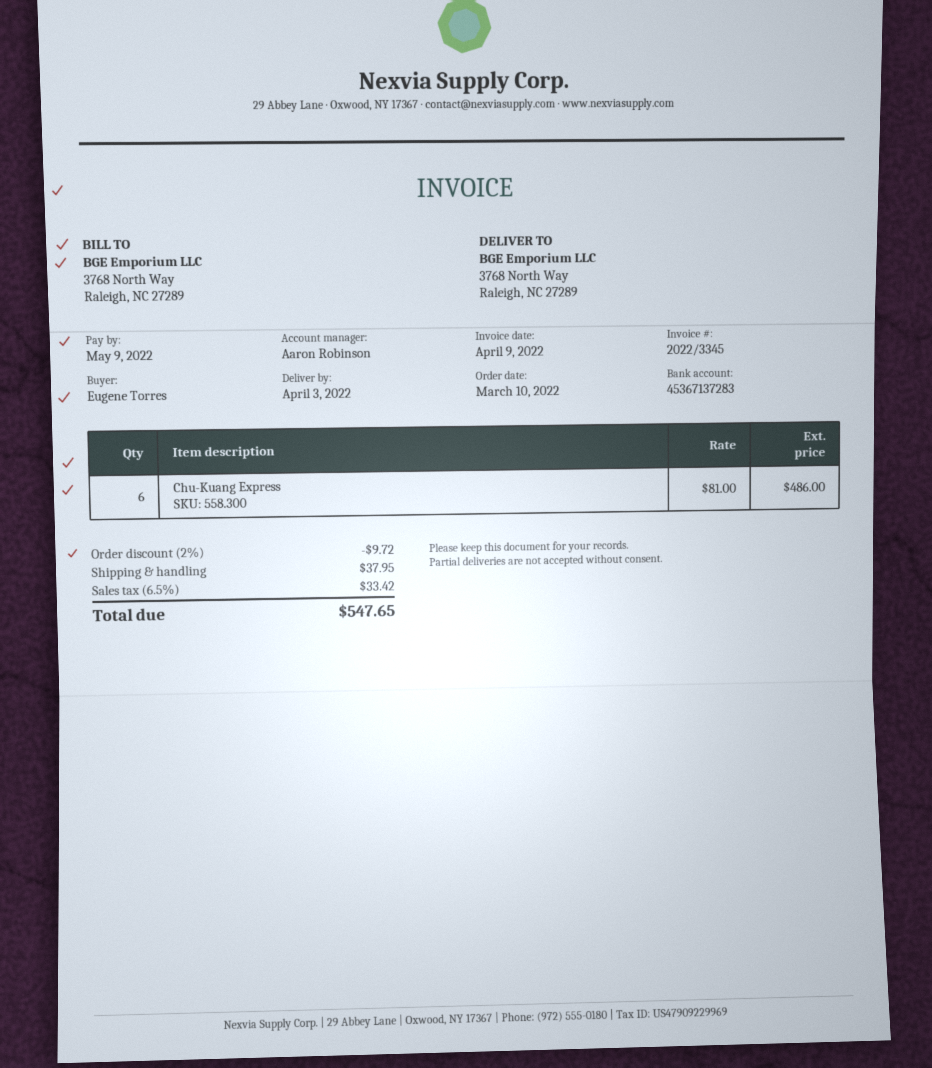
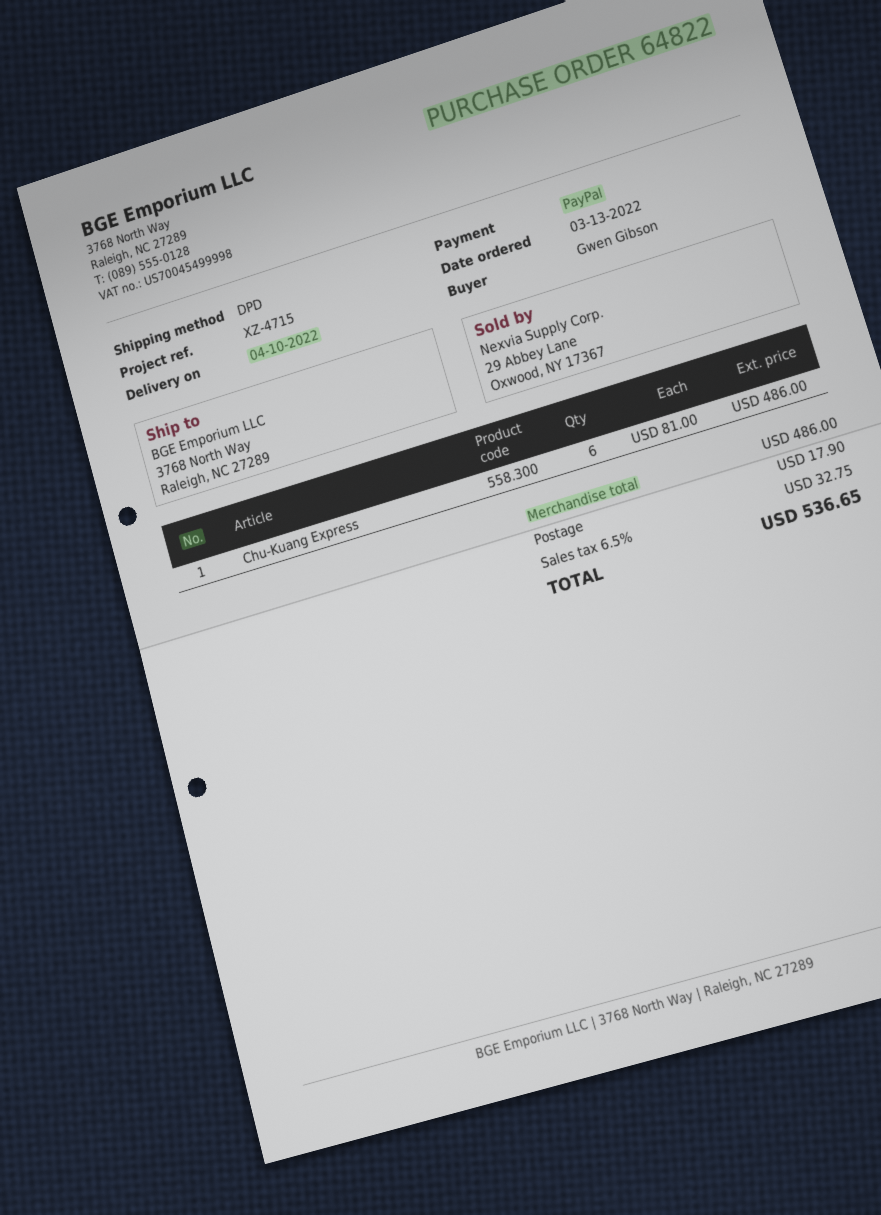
order date: 2022-03-10 -> 2022-03-13
delivery date: 2022-04-03 -> 2022-04-10
ordered by: Eugene Torres -> Gwen Gibson
discount: 2% = 9.72 -> none
shipping: 37.95 -> 17.90
tax: 6.5% = 33.42 -> 6.5% = 32.75
total: 547.65 -> 536.65

